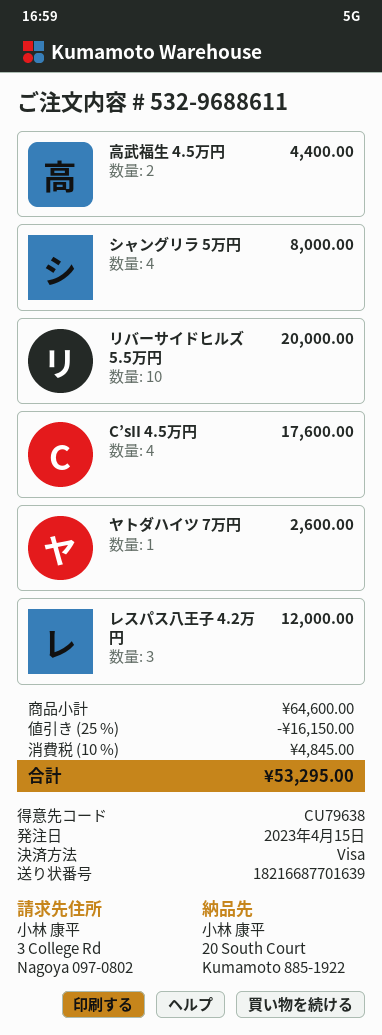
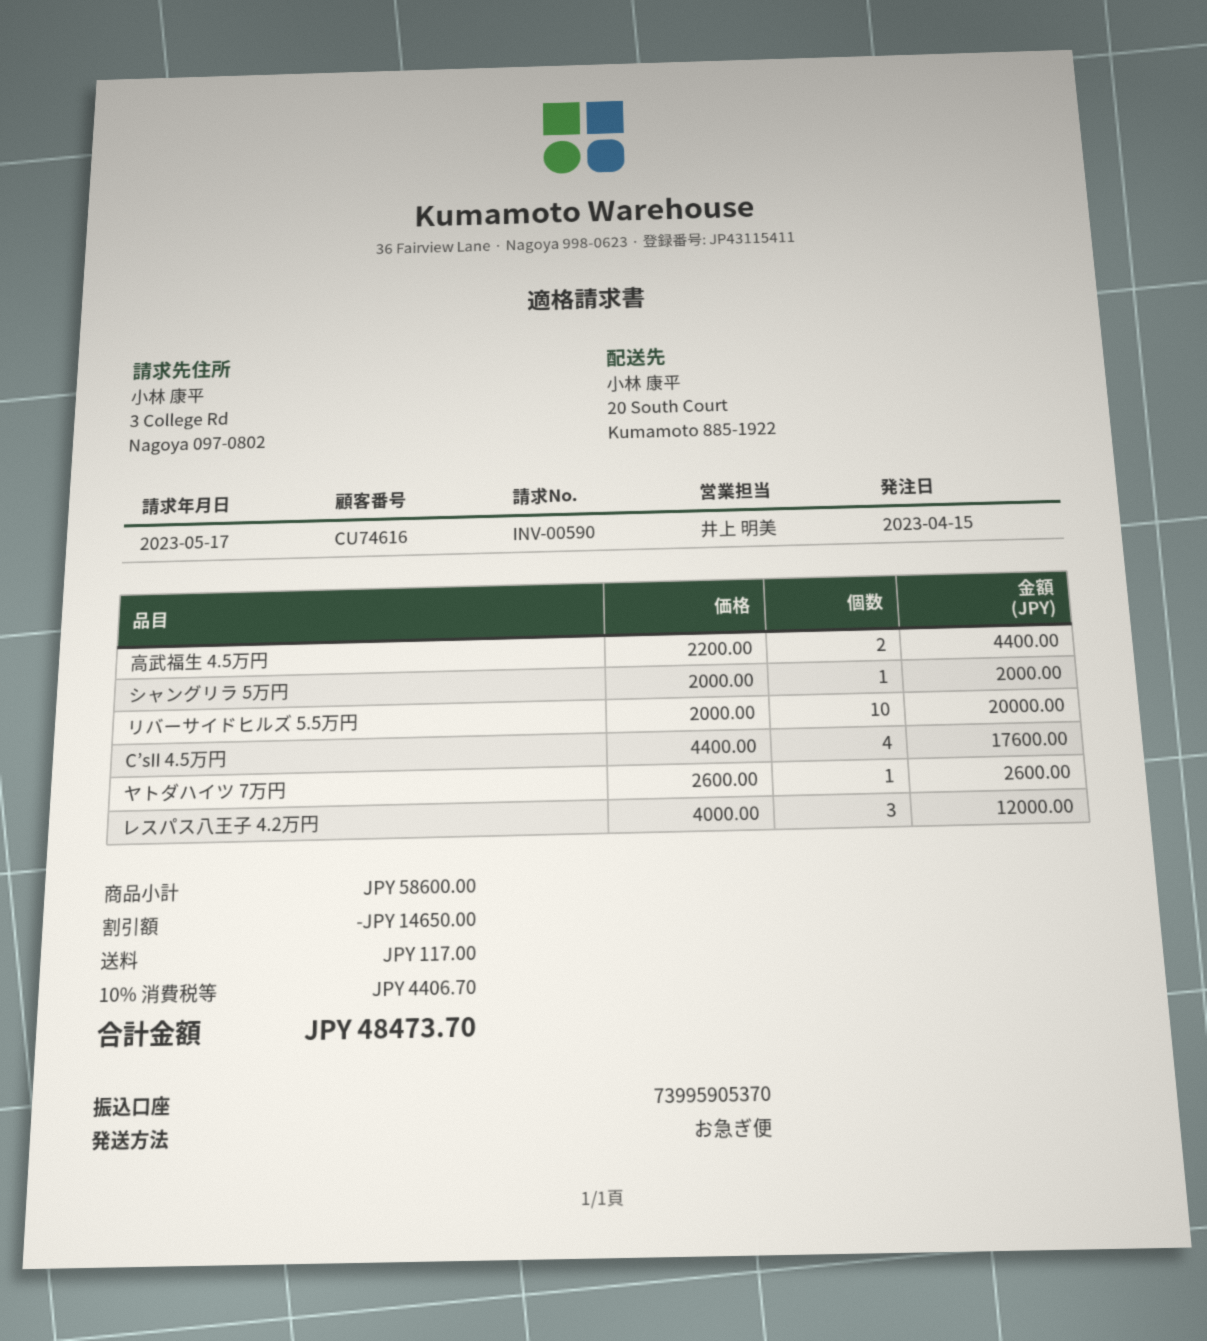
customer number: CU79638 -> CU74616
シャングリラ 5万円: 4 for 8000.00 -> 1 for 2000.00
subtotal: 64600.00 -> 58600.00
discount: 16150.00 -> 14650.00
shipping: none -> 117.00
tax: 10% = 4845.00 -> 10% = 4406.70
total: 53295.00 -> 48473.70

